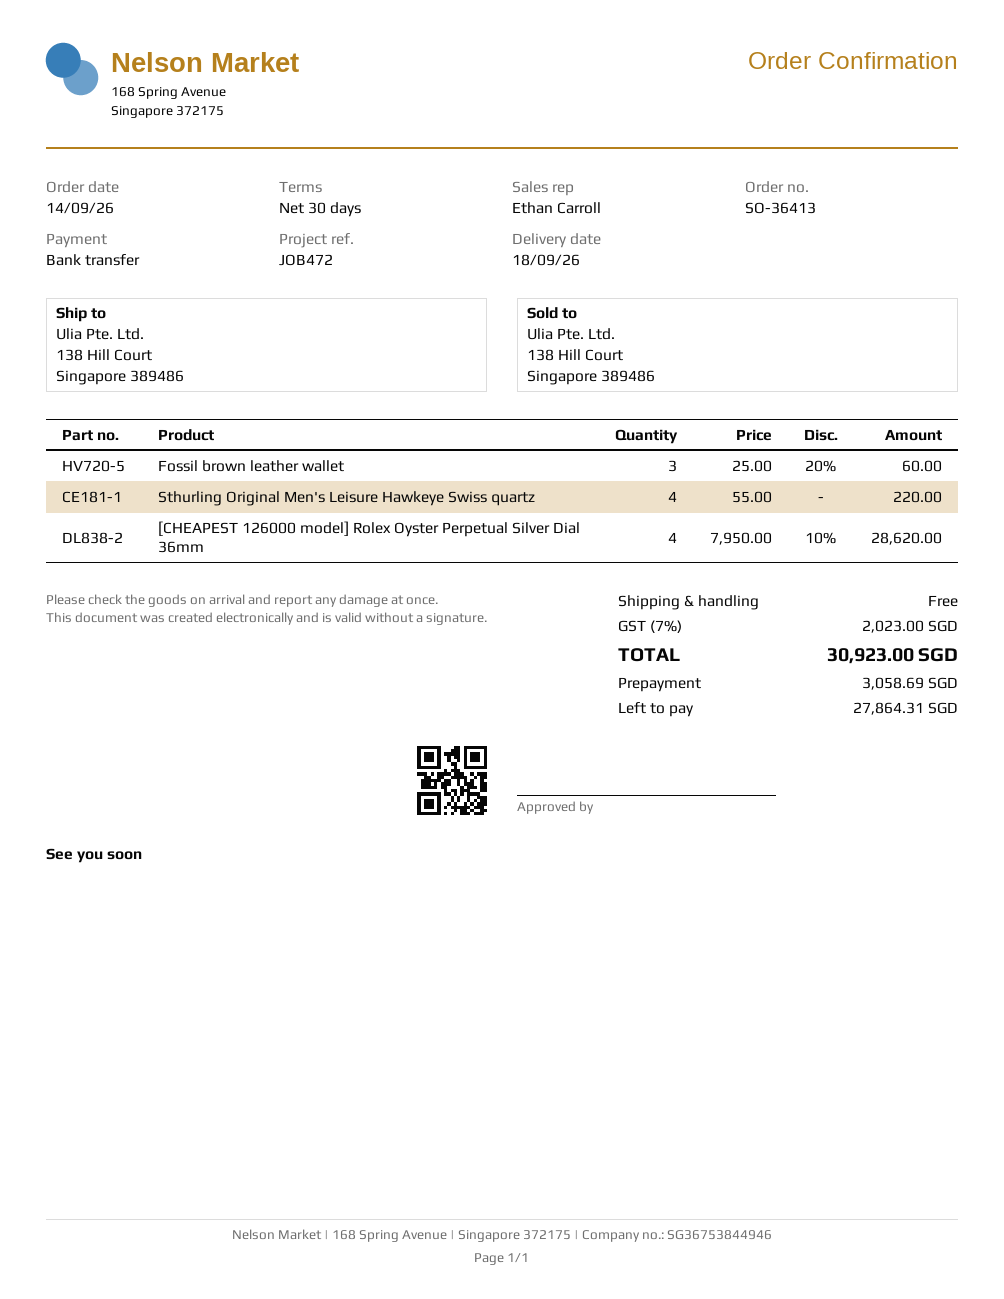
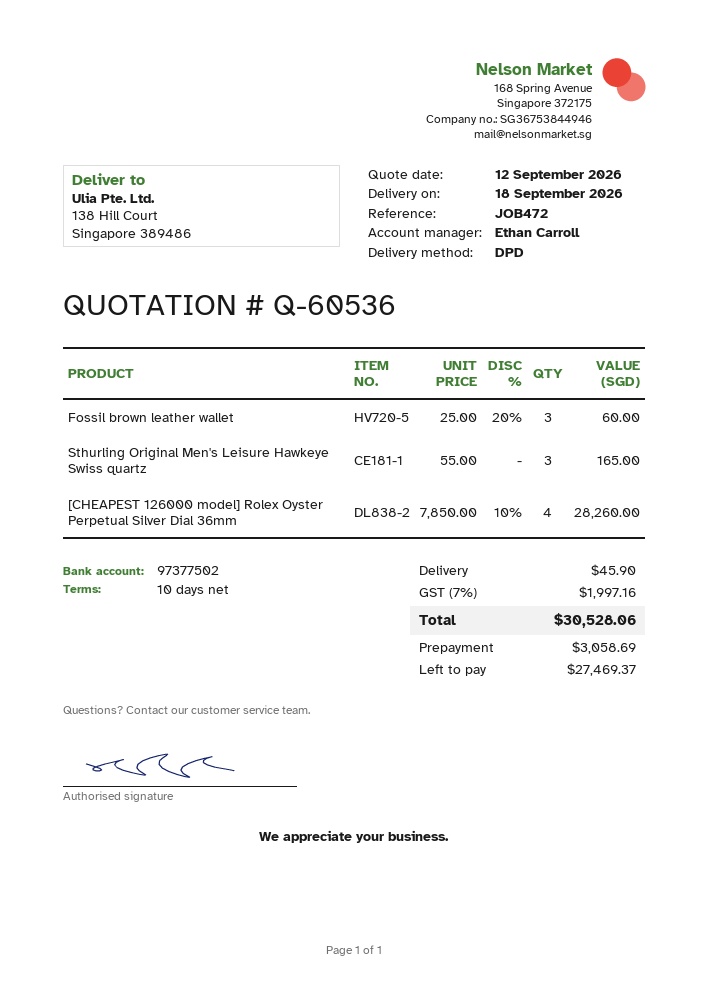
payment terms: 30 days -> 10 days
Sthurling Original Men's Leisure Hawkeye Swiss quartz: 4 x 55.00 = 220.00 -> 3 x 55.00 = 165.00
[CHEAPEST 126000 model] Rolex Oyster Perpetual Silver Dial 36mm: 4 x 7950.00 - 10% = 28620.00 -> 4 x 7850.00 - 10% = 28260.00
shipping: 0.00 -> 45.90
tax: 7% = 2023.00 -> 7% = 1997.16
total: 30923.00 -> 30528.06
balance: 27864.31 -> 27469.37

